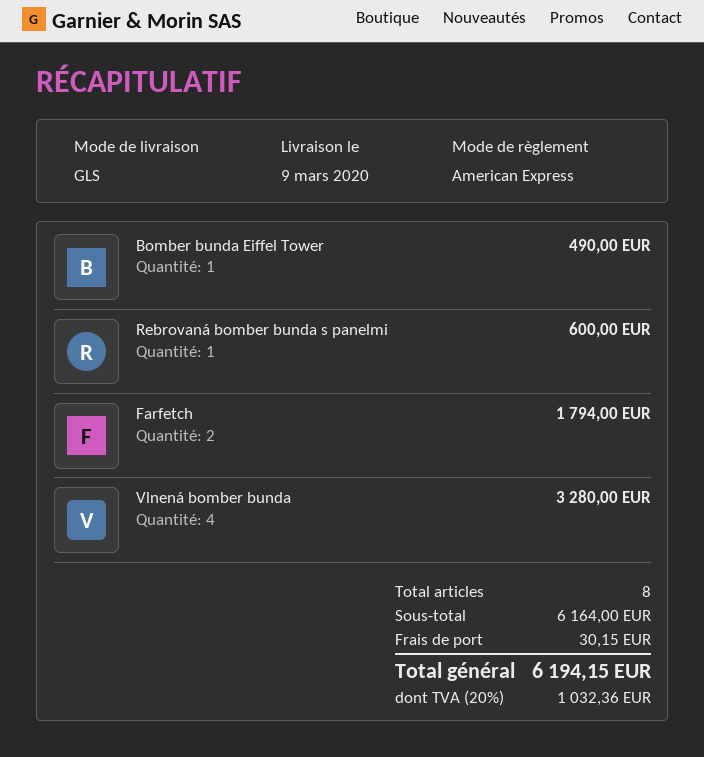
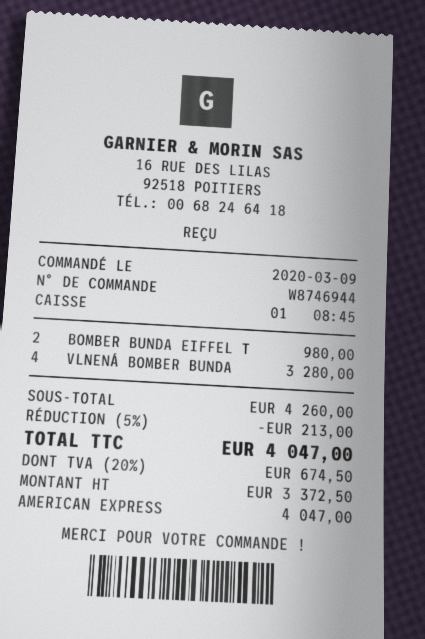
Bomber bunda Eiffel Tower: 1 for 490.00 -> 2 for 980.00
Rebrovaná bomber bunda s panelmi: 1 for 600.00 -> none
Farfetch: 2 for 1794.00 -> none
subtotal: 6164.00 -> 4260.00
discount: none -> 5% = 213.00
shipping: 30.15 -> none
tax: 20% = 1032.36 -> 20% = 674.50
total: 6194.15 -> 4047.00

